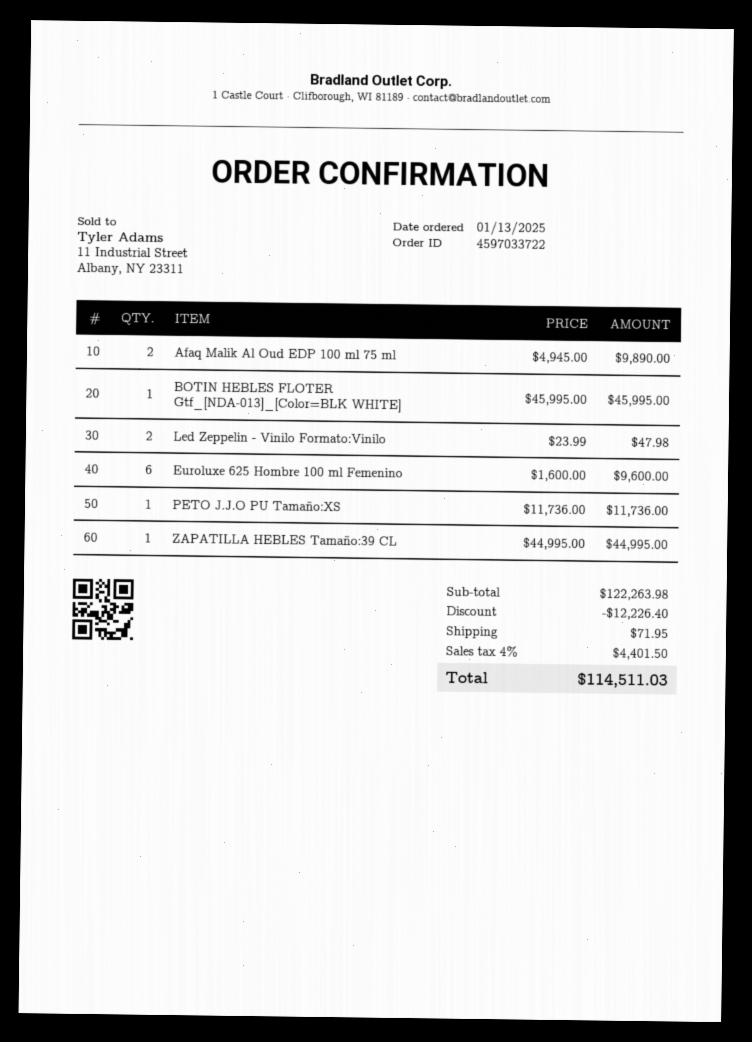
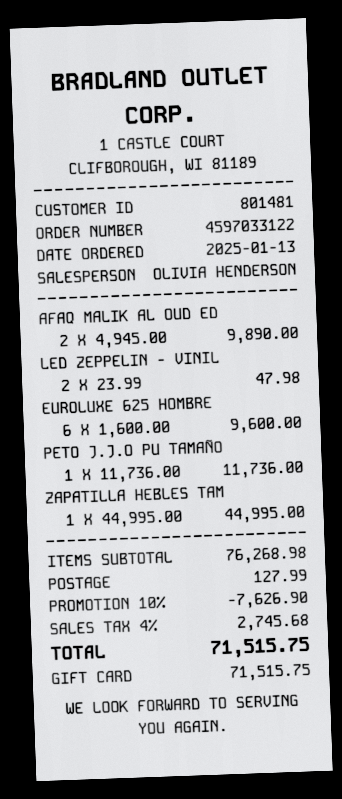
order number: 4597033722 -> 4597033122
BOTIN HEBLES FLOTER Gtf_[NDA-013]_[Color=BLK WHITE]: 1 x 45995.00 = 45995.00 -> none
subtotal: 122263.98 -> 76268.98
discount: 12226.40 -> 7626.90
shipping: 71.95 -> 127.99
tax: 4% = 4401.50 -> 4% = 2745.68
total: 114511.03 -> 71515.75

